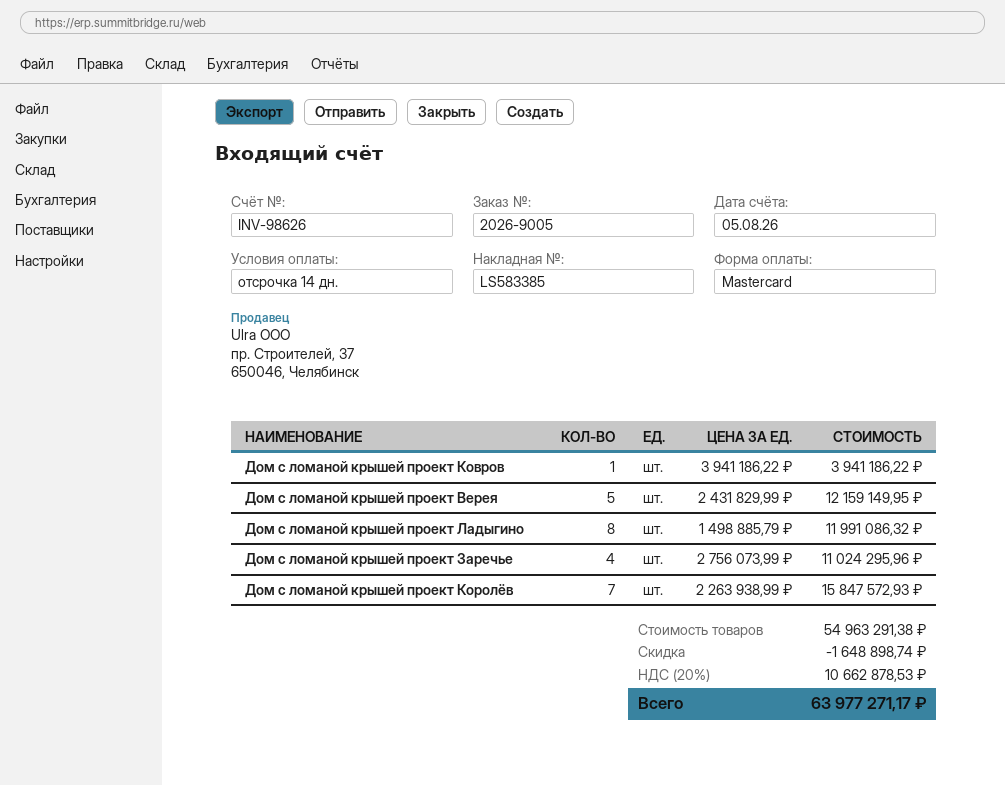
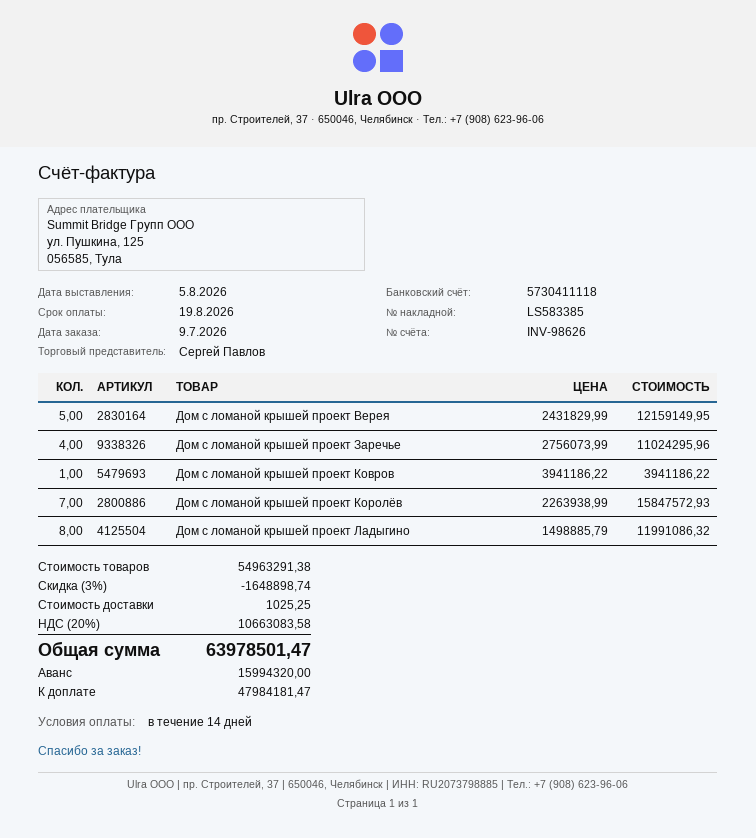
shipping: none -> 1025.25
tax: 20% = 10662878.53 -> 20% = 10663083.58
total: 63977271.17 -> 63978501.47

